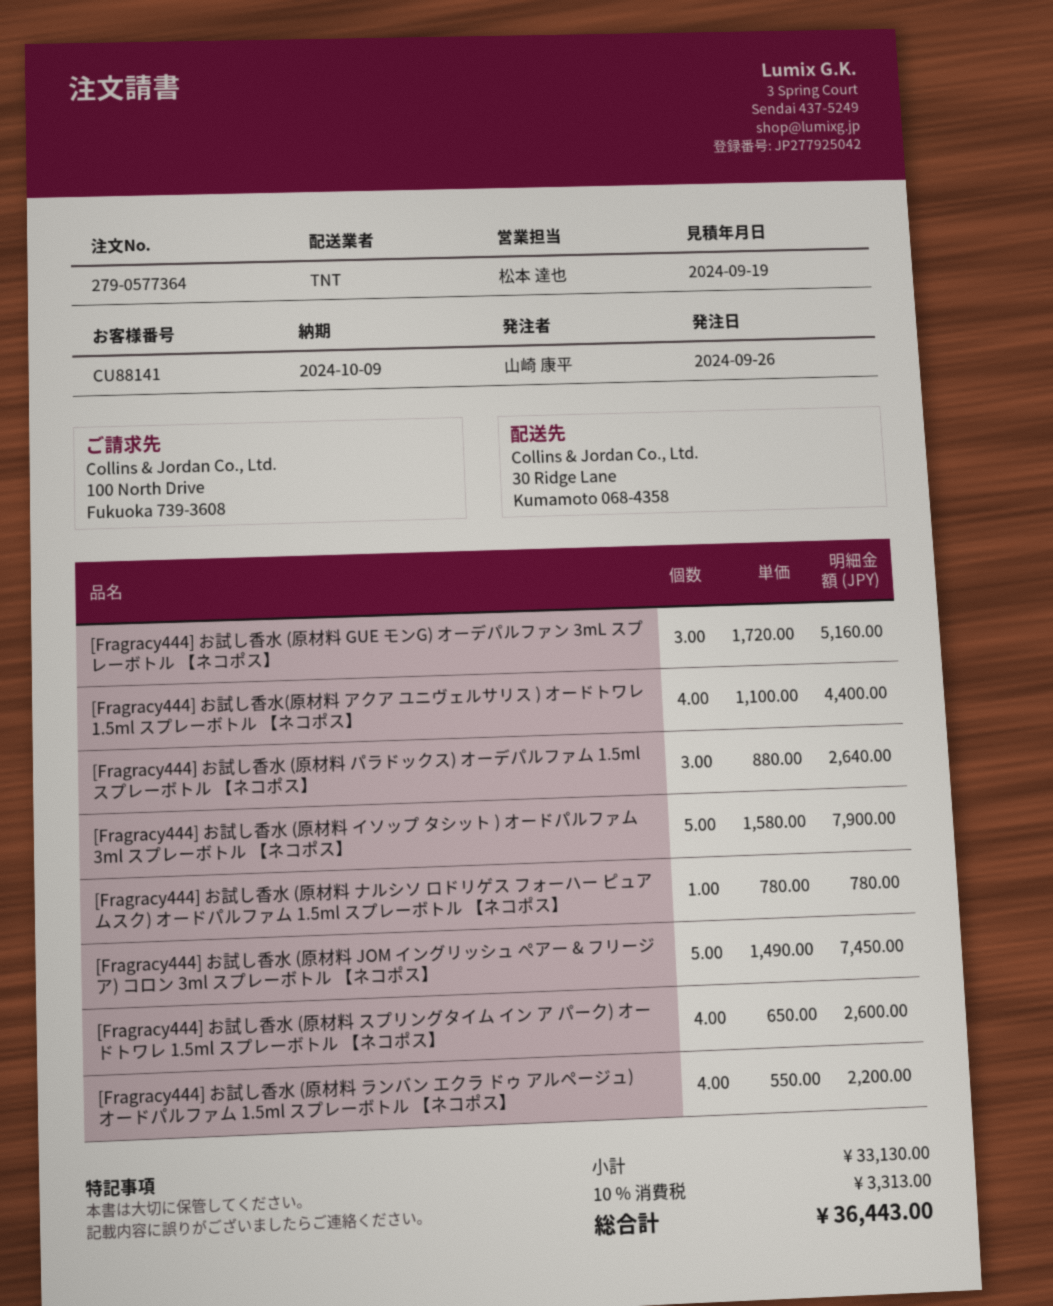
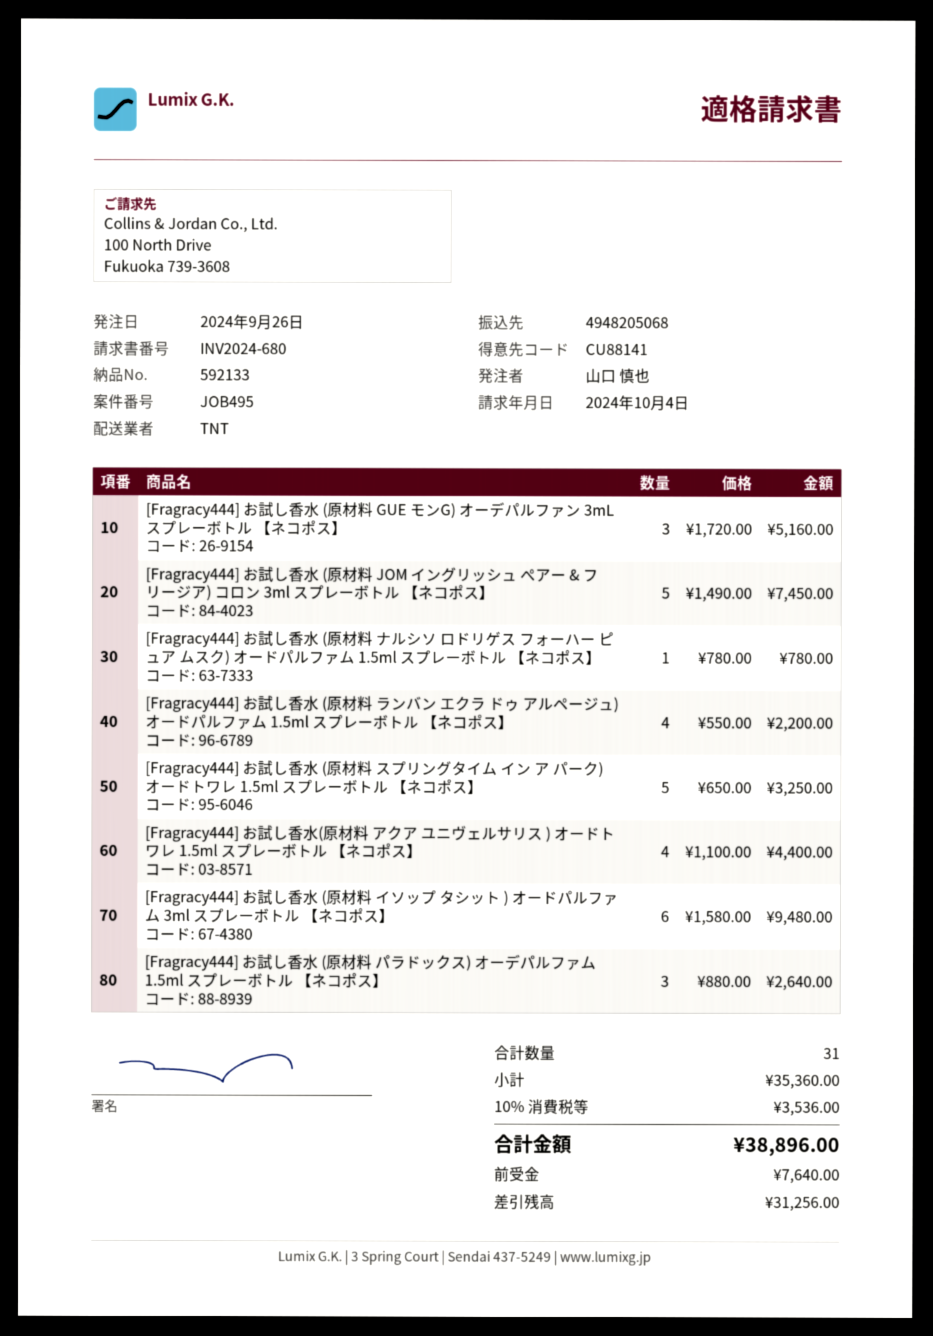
ordered by: 山崎 康平 -> 山口 慎也
[Fragracy444] お試し香水 (原材料 イソップ タシット ) オードパルファム 3ml スプレーボトル 【ネコポス】: 5 x 1580.00 = 7900.00 -> 6 x 1580.00 = 9480.00
[Fragracy444] お試し香水 (原材料 スプリングタイム イン ア パーク) オードトワレ 1.5ml スプレーボトル 【ネコポス】: 4 x 650.00 = 2600.00 -> 5 x 650.00 = 3250.00
subtotal: 33130.00 -> 35360.00
tax: 10% = 3313.00 -> 10% = 3536.00
total: 36443.00 -> 38896.00

